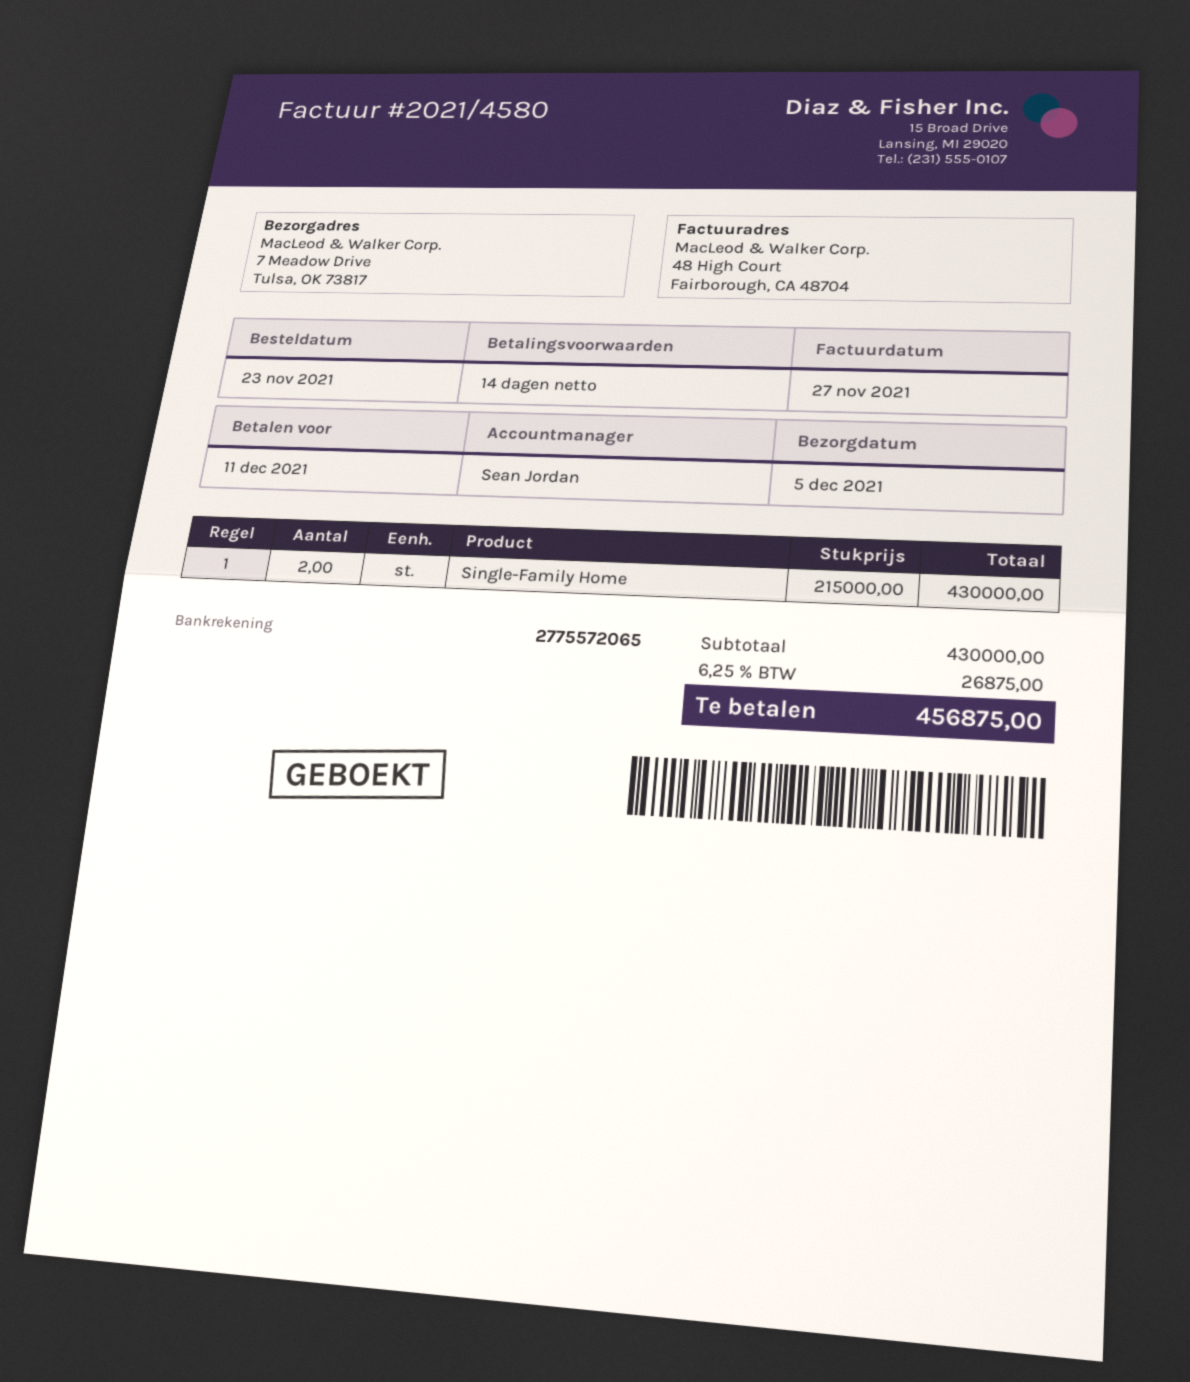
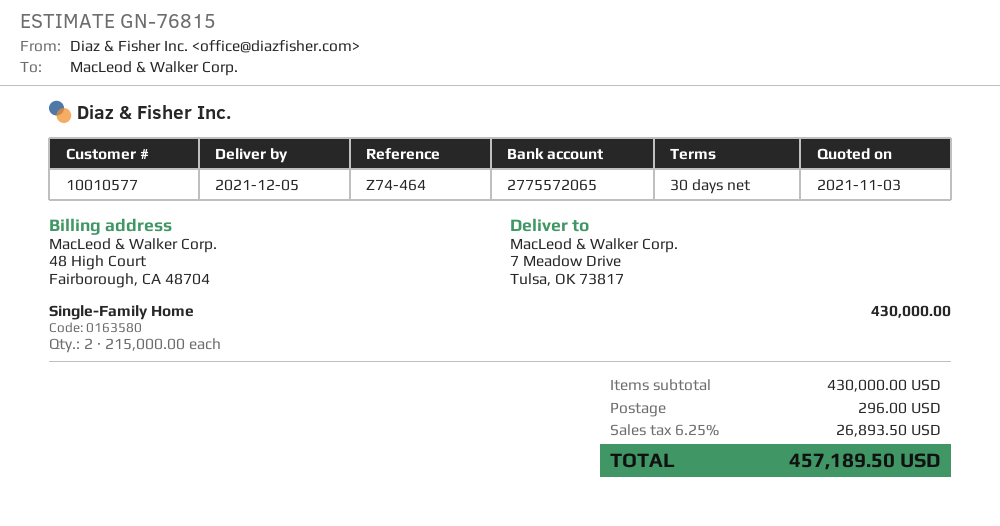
payment terms: 14 days -> 30 days
shipping: none -> 296.00
tax: 6.25% = 26875.00 -> 6.25% = 26893.50
total: 456875.00 -> 457189.50

